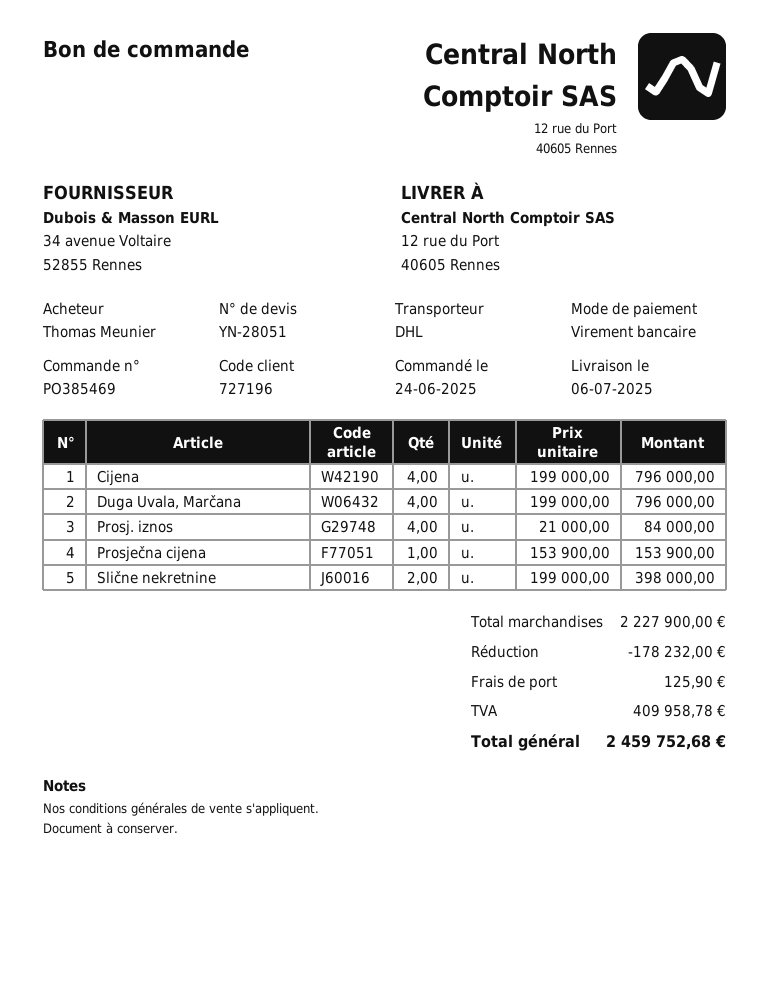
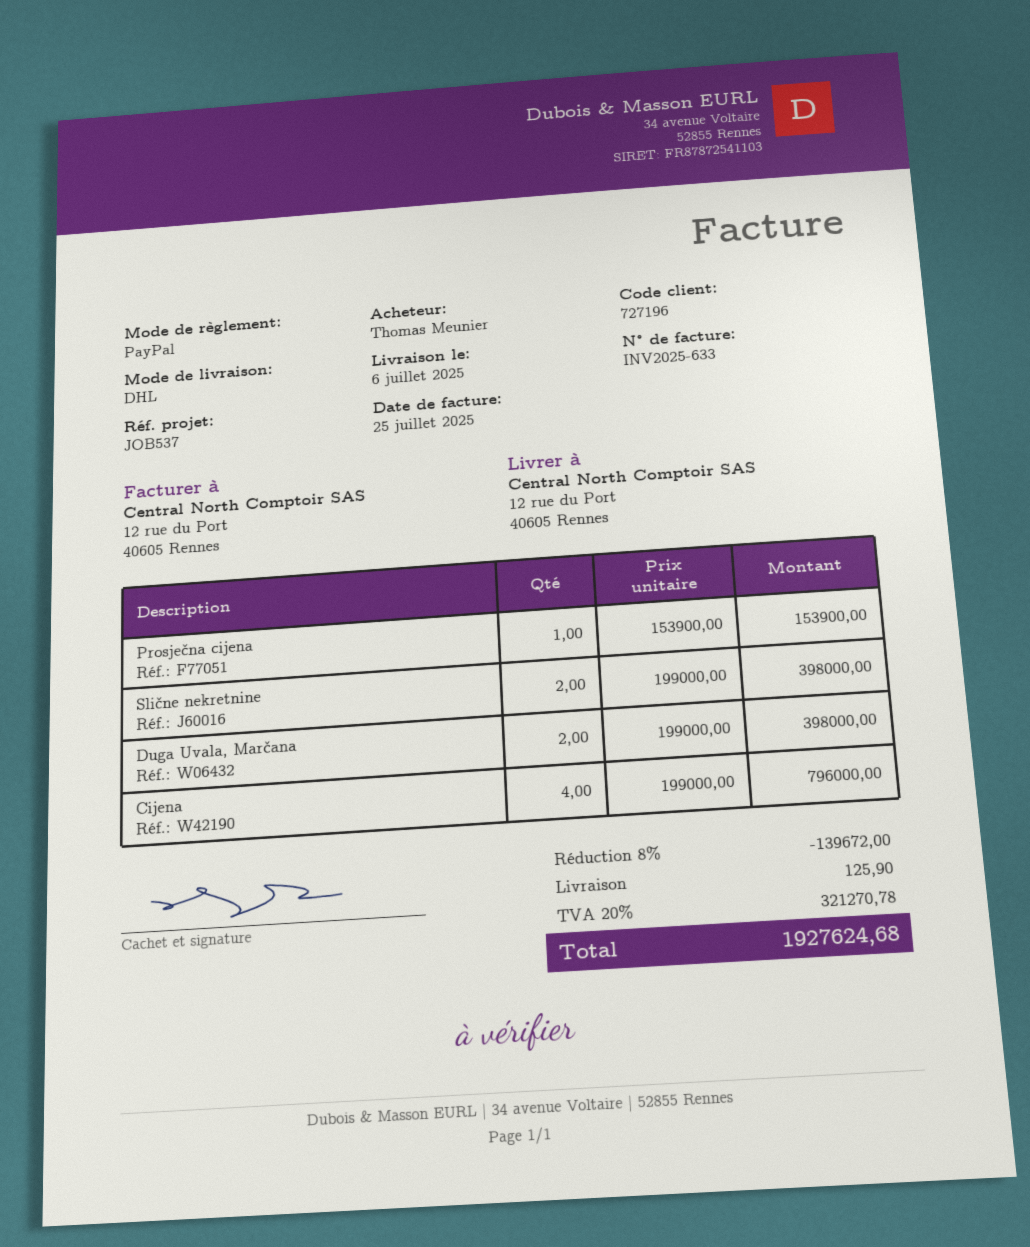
payment method: bank transfer -> PayPal
Duga Uvala, Marčana: 4 x 199000.00 = 796000.00 -> 2 x 199000.00 = 398000.00
Prosj. iznos: 4 x 21000.00 = 84000.00 -> none
discount: 178232.00 -> 139672.00
tax: 409958.78 -> 321270.78
total: 2459752.68 -> 1927624.68

